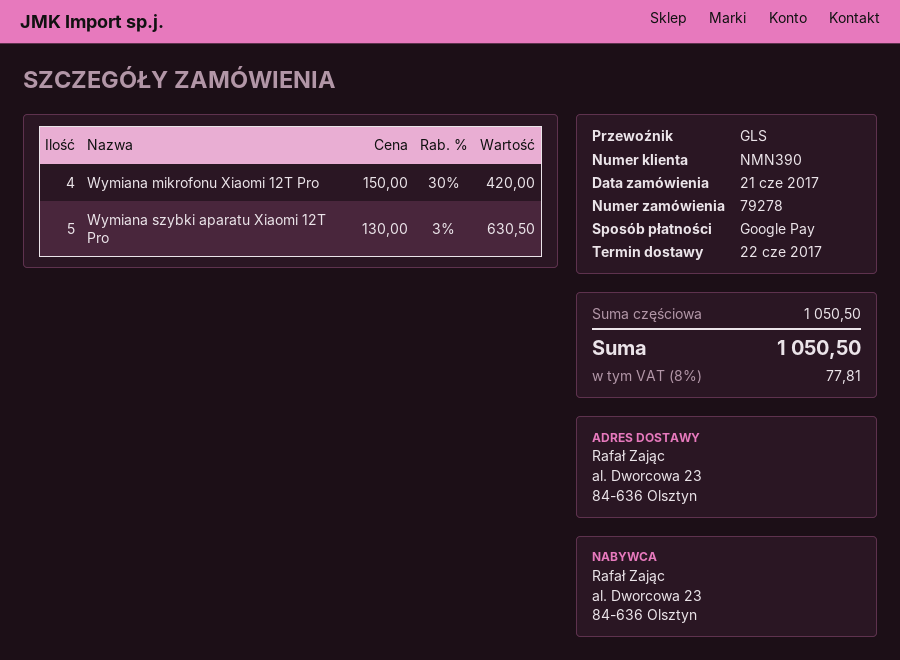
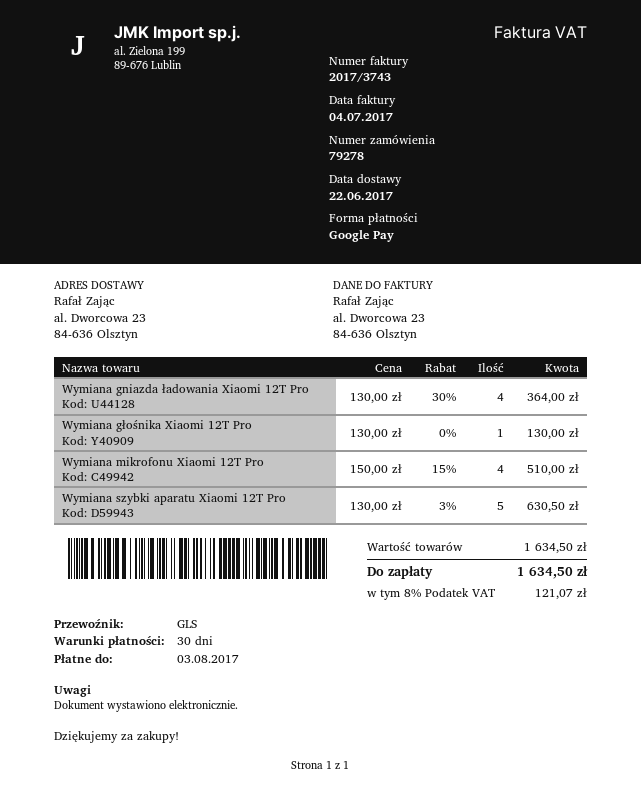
Wymiana mikrofonu Xiaomi 12T Pro: 4 x 150.00 - 30% = 420.00 -> 4 x 150.00 - 15% = 510.00
Wymiana gniazda ładowania Xiaomi 12T Pro: none -> 4 x 130.00 - 30% = 364.00
Wymiana głośnika Xiaomi 12T Pro: none -> 1 x 130.00 = 130.00
subtotal: 1050.50 -> 1634.50
tax: 8% = 77.81 -> 8% = 121.07
total: 1050.50 -> 1634.50

